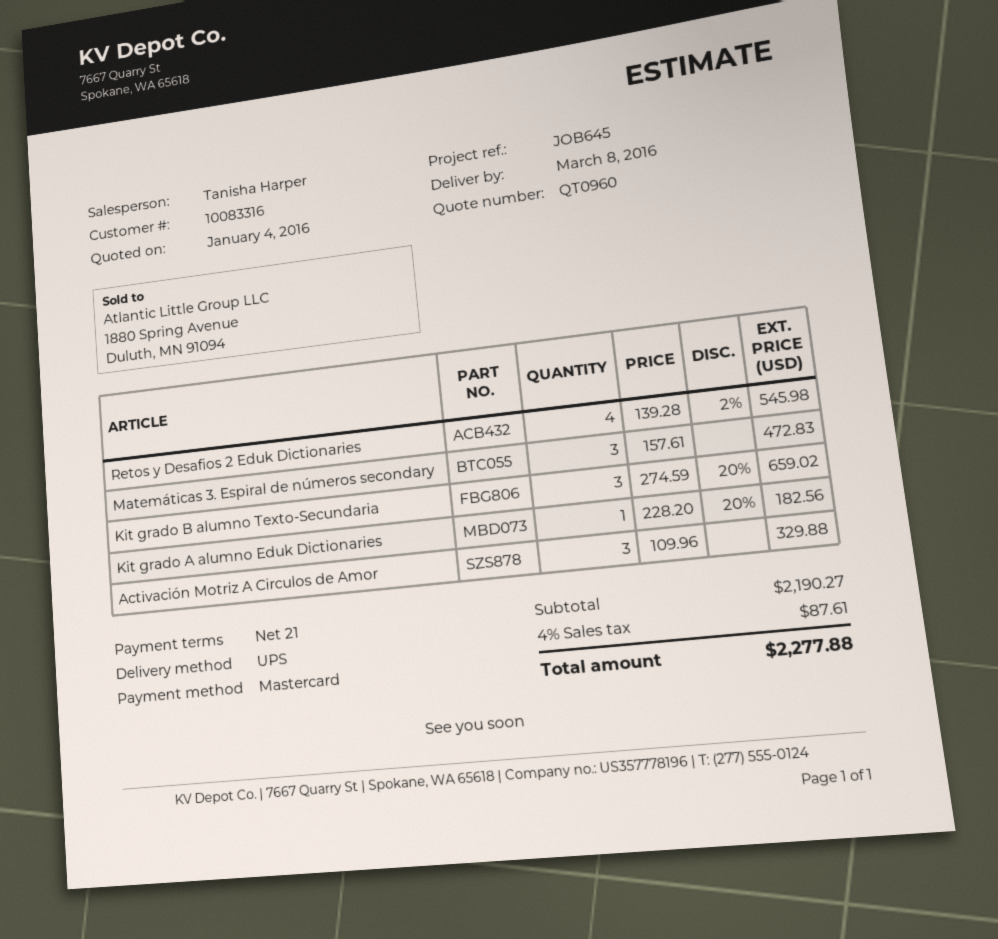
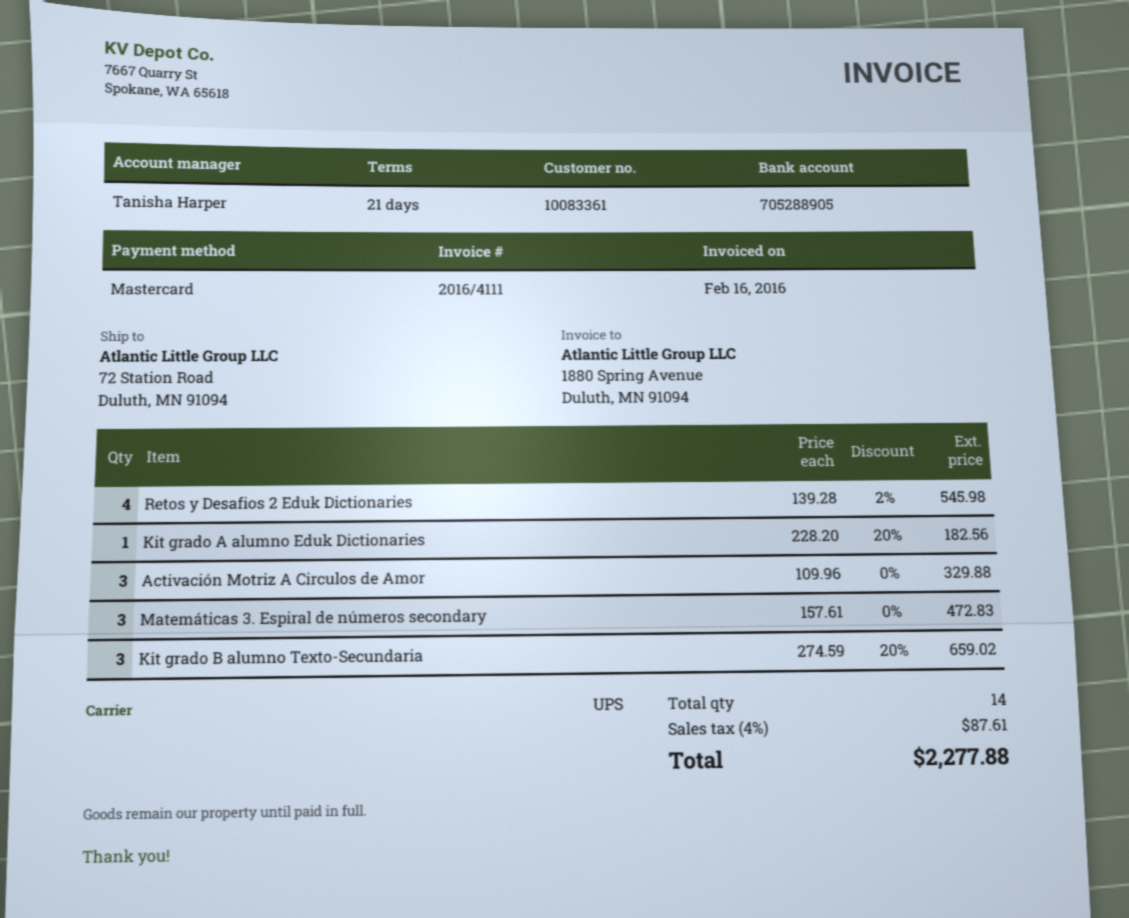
customer number: 10083316 -> 10083361

